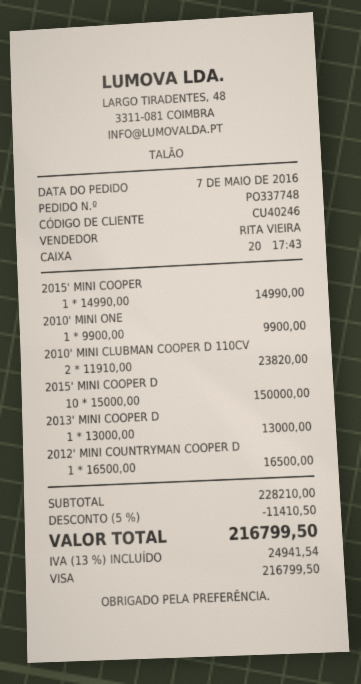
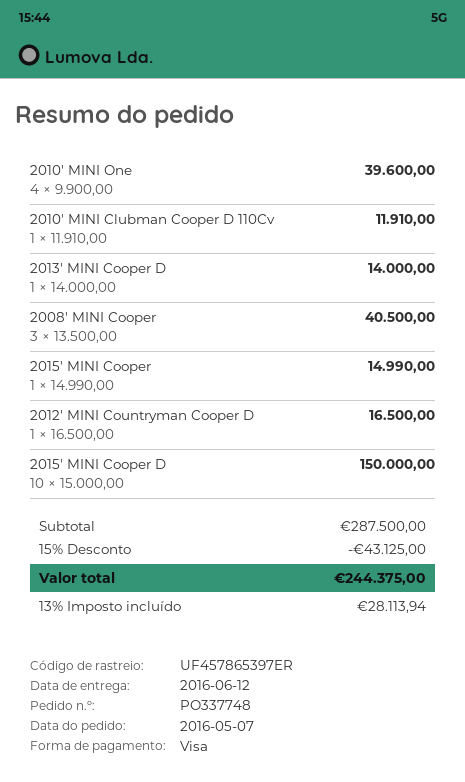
2010' MINI ONE: 1 x 9900.00 = 9900.00 -> 4 x 9900.00 = 39600.00
2010' MINI CLUBMAN COOPER D 110CV: 2 x 11910.00 = 23820.00 -> 1 x 11910.00 = 11910.00
2013' MINI COOPER D: 1 x 13000.00 = 13000.00 -> 1 x 14000.00 = 14000.00
2008' MINI Cooper: none -> 3 x 13500.00 = 40500.00
subtotal: 228210.00 -> 287500.00
discount: 5% = 11410.50 -> 15% = 43125.00
tax: 13% = 24941.54 -> 13% = 28113.94
total: 216799.50 -> 244375.00

